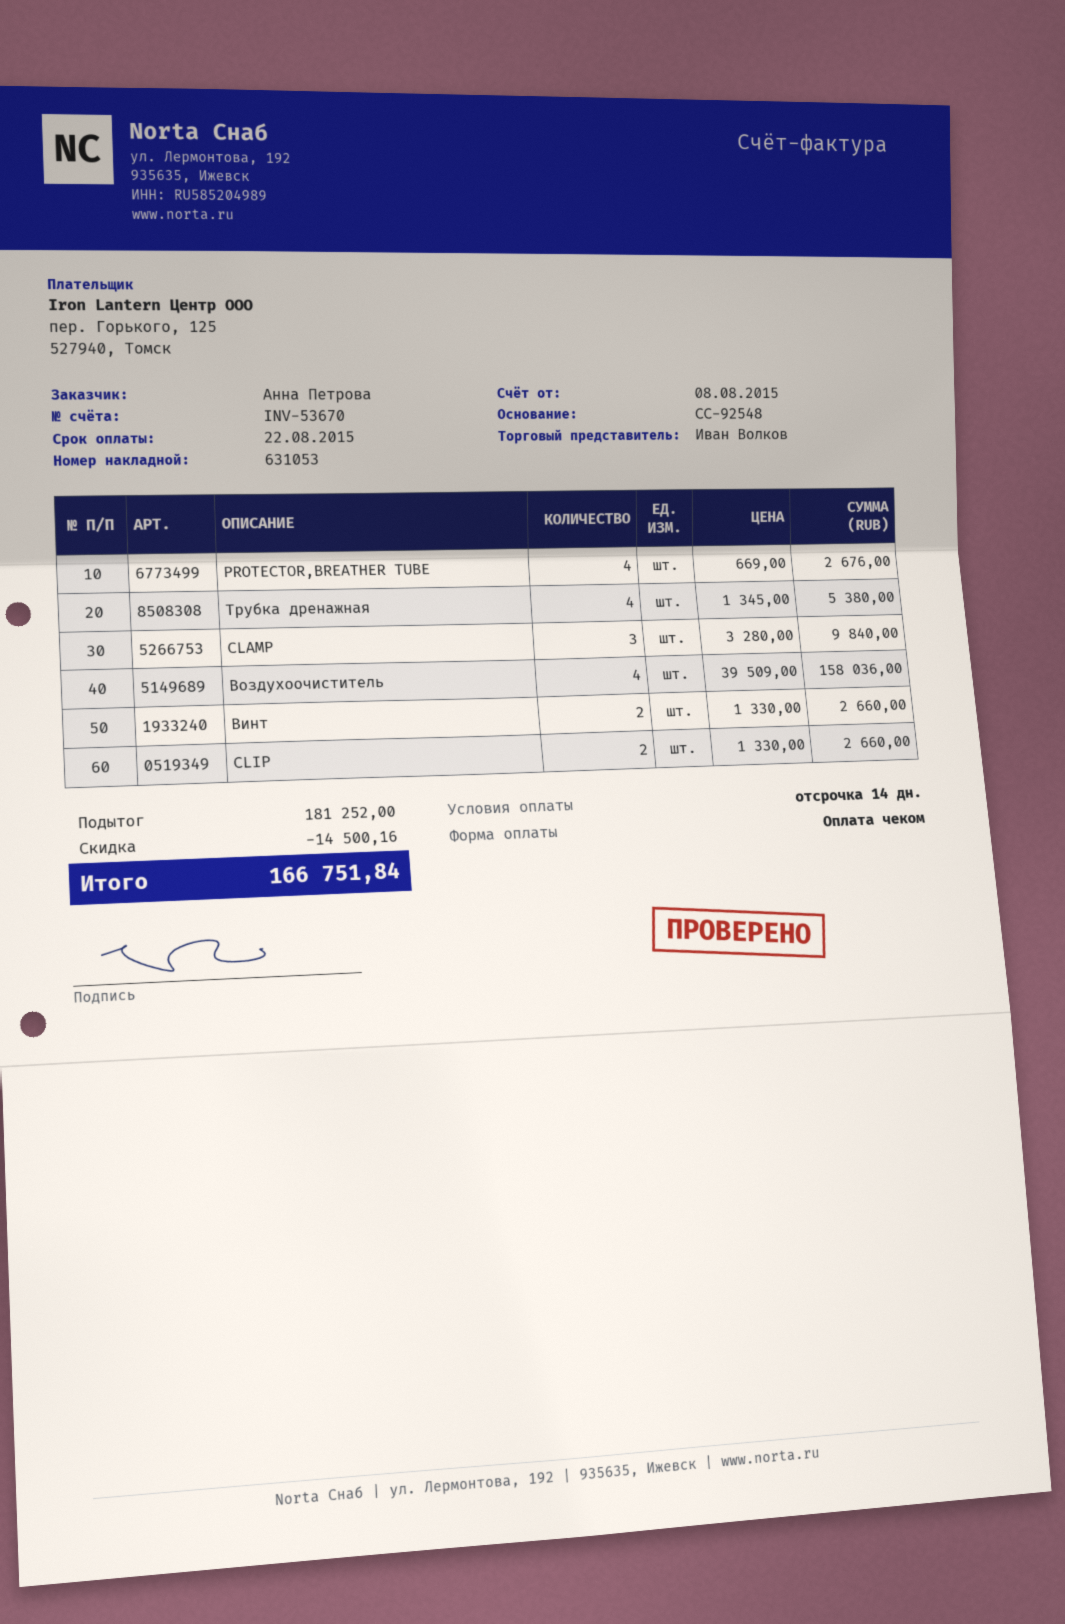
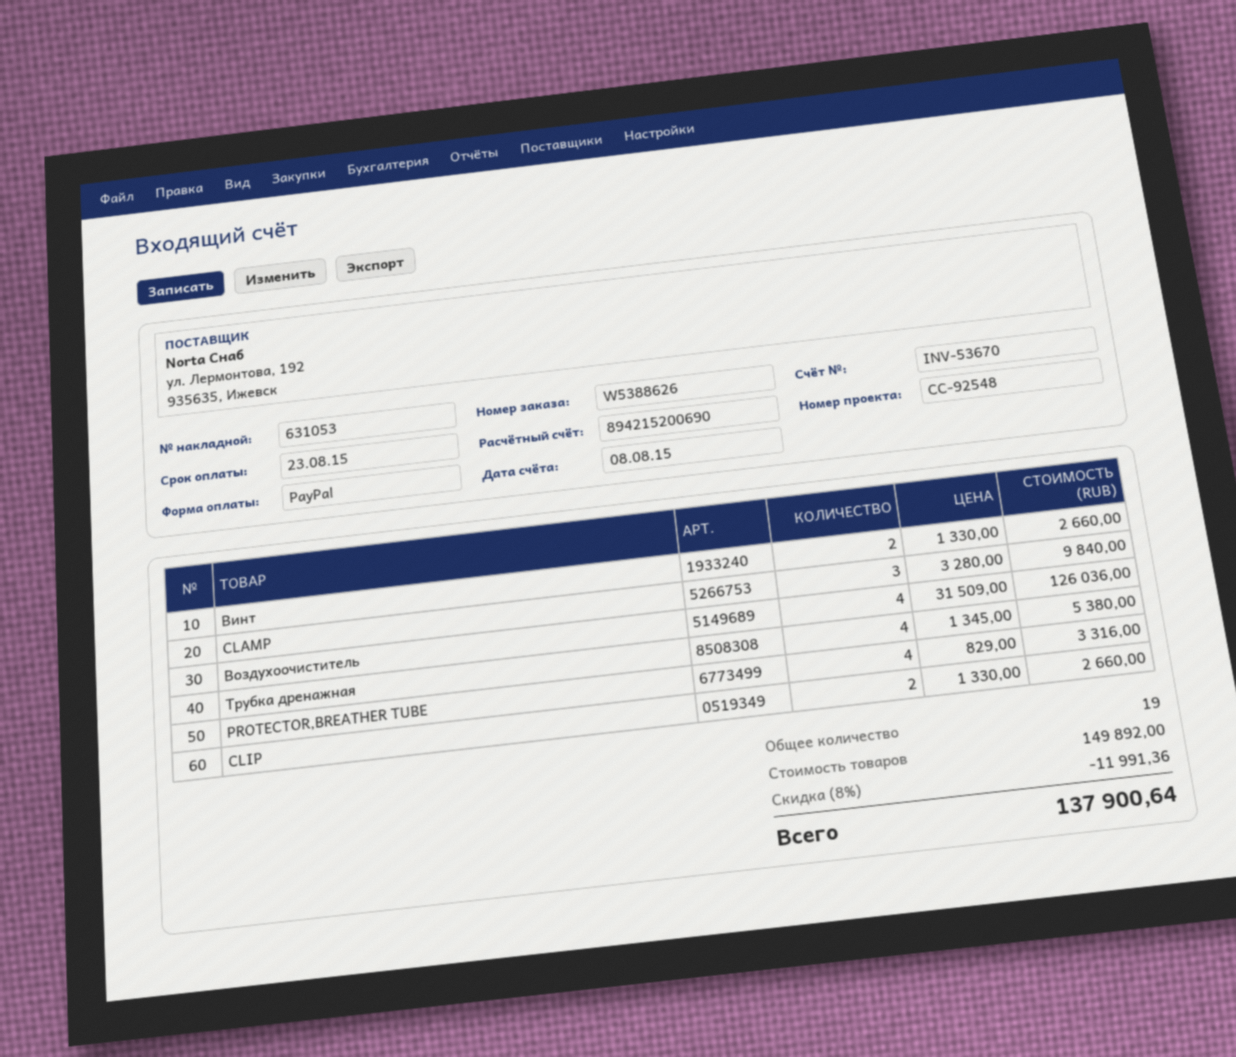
due date: 2015-08-22 -> 2015-08-23
payment method: cheque -> PayPal
PROTECTOR,BREATHER TUBE: 4 x 669.00 = 2676.00 -> 4 x 829.00 = 3316.00
Воздухоочиститель: 4 x 39509.00 = 158036.00 -> 4 x 31509.00 = 126036.00
subtotal: 181252.00 -> 149892.00
discount: 14500.16 -> 11991.36
total: 166751.84 -> 137900.64

